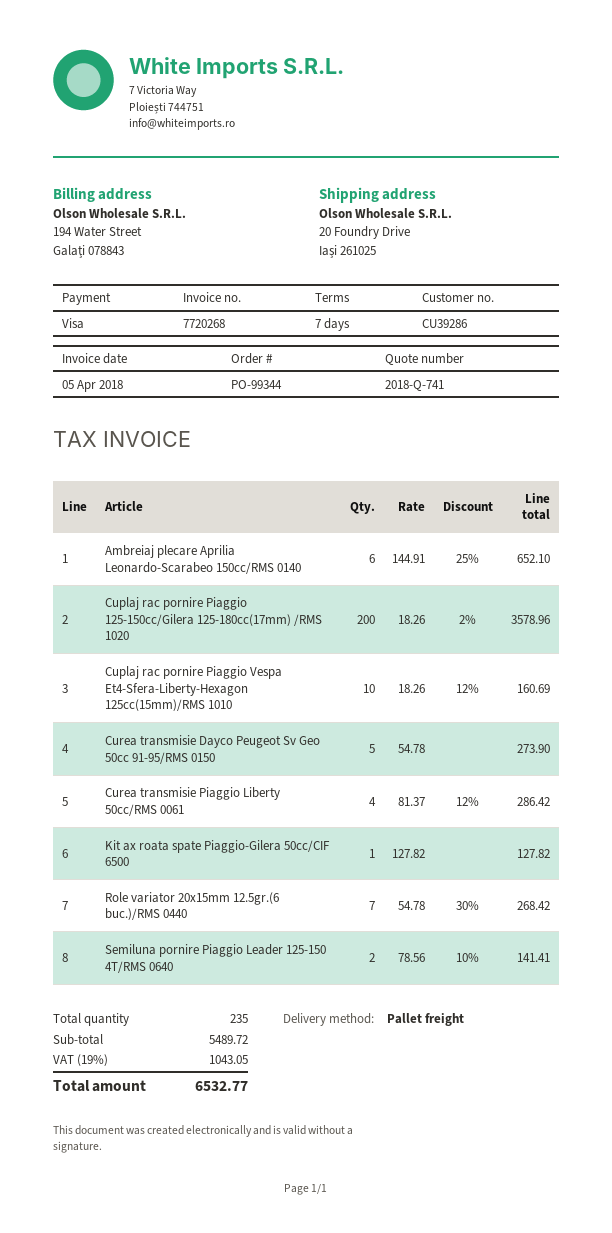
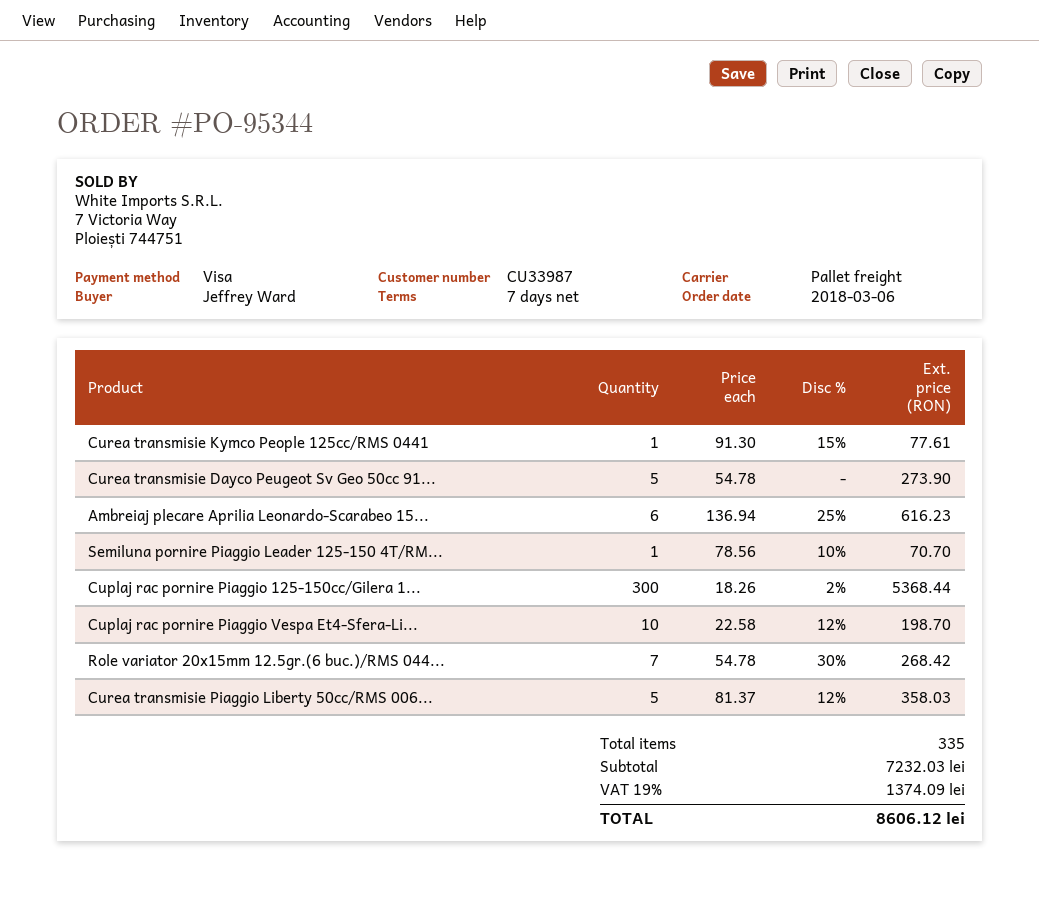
order number: PO-99344 -> PO-95344
customer number: CU39286 -> CU33987
Ambreiaj plecare Aprilia Leonardo-Scarabeo 150cc/RMS 0140: 6 x 144.91 - 25% = 652.10 -> 6 x 136.94 - 25% = 616.23
Cuplaj rac pornire Piaggio 125-150cc/Gilera 125-180cc(17mm) /RMS 1020: 200 x 18.26 - 2% = 3578.96 -> 300 x 18.26 - 2% = 5368.44
Cuplaj rac pornire Piaggio Vespa Et4-Sfera-Liberty-Hexagon 125cc(15mm)/RMS 1010: 10 x 18.26 - 12% = 160.69 -> 10 x 22.58 - 12% = 198.70
Curea transmisie Piaggio Liberty 50cc/RMS 0061: 4 x 81.37 - 12% = 286.42 -> 5 x 81.37 - 12% = 358.03
Kit ax roata spate Piaggio-Gilera 50cc/CIF 6500: 1 x 127.82 = 127.82 -> none
Semiluna pornire Piaggio Leader 125-150 4T/RMS 0640: 2 x 78.56 - 10% = 141.41 -> 1 x 78.56 - 10% = 70.70
Curea transmisie Kymco People 125cc/RMS 0441: none -> 1 x 91.30 - 15% = 77.61
total quantity: 235 -> 335
subtotal: 5489.72 -> 7232.03
tax: 19% = 1043.05 -> 19% = 1374.09
total: 6532.77 -> 8606.12

